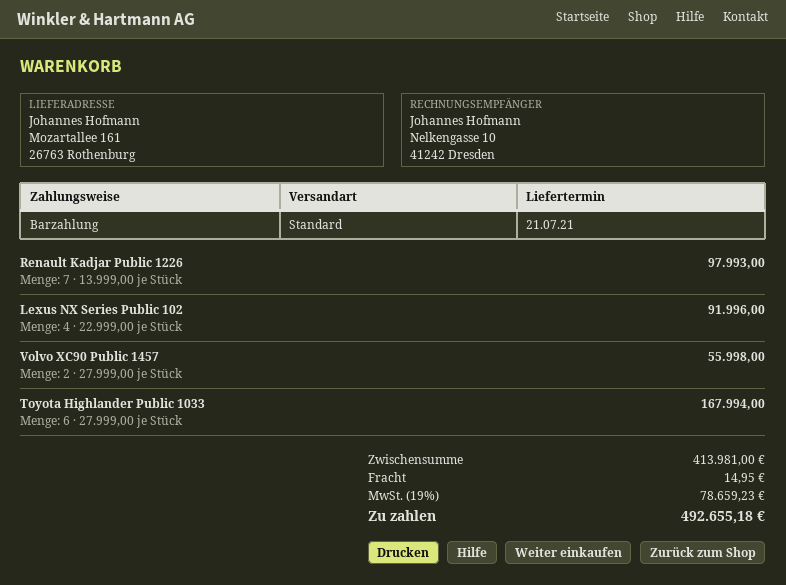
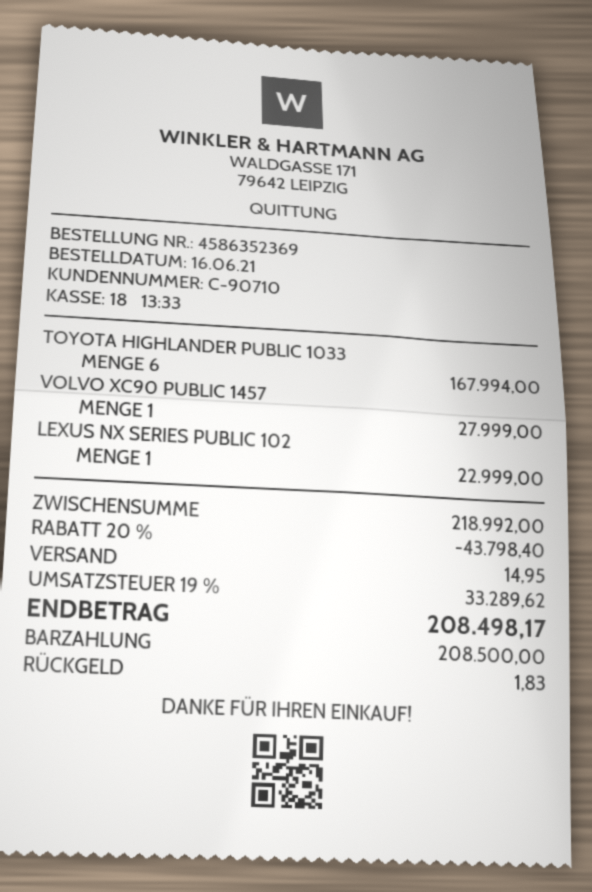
Renault Kadjar Public 1226: 7 for 97993.00 -> none
Lexus NX Series Public 102: 4 for 91996.00 -> 1 for 22999.00
Volvo XC90 Public 1457: 2 for 55998.00 -> 1 for 27999.00
subtotal: 413981.00 -> 218992.00
discount: none -> 20% = 43798.40
tax: 19% = 78659.23 -> 19% = 33289.62
total: 492655.18 -> 208498.17

